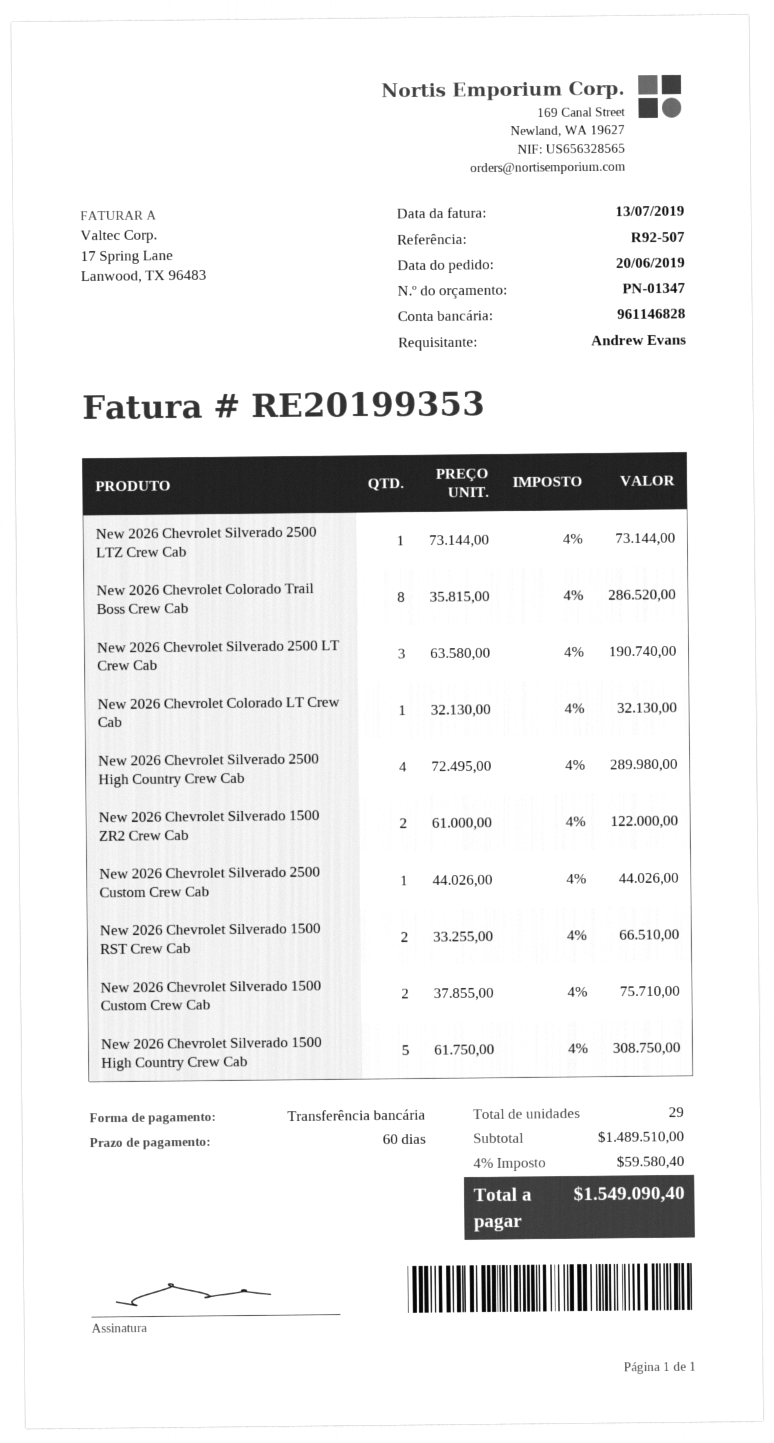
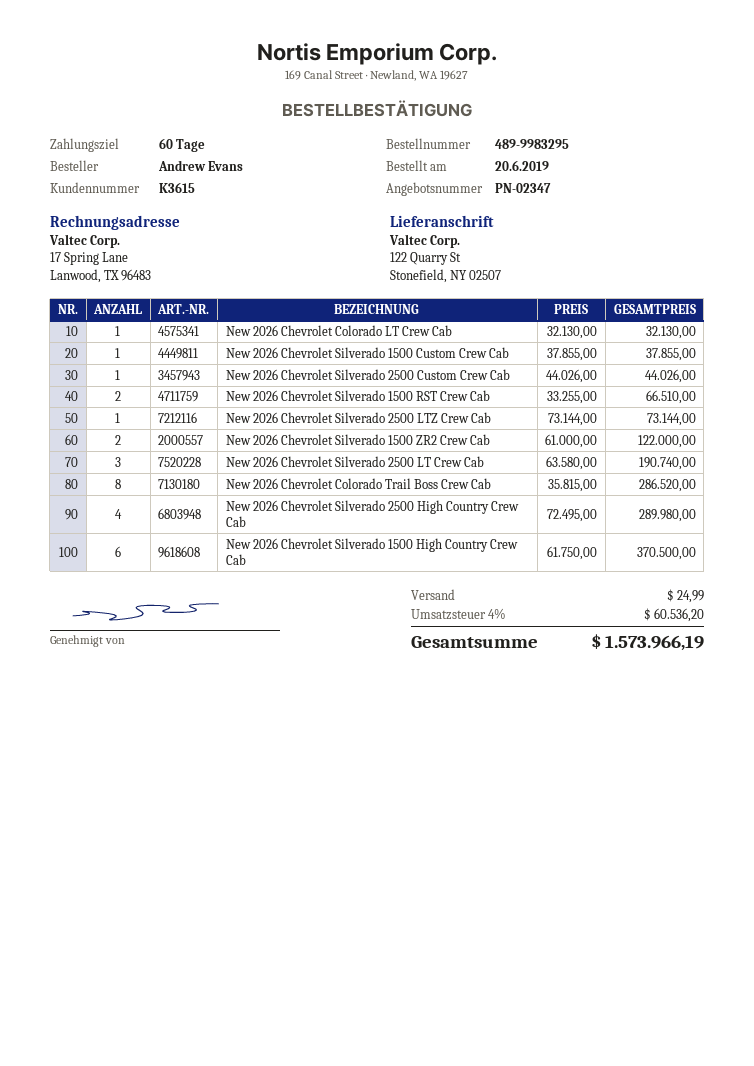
quote number: PN-01347 -> PN-02347
New 2026 Chevrolet Silverado 1500 Custom Crew Cab: 2 x 37855.00 = 75710.00 -> 1 x 37855.00 = 37855.00
New 2026 Chevrolet Silverado 1500 High Country Crew Cab: 5 x 61750.00 = 308750.00 -> 6 x 61750.00 = 370500.00
shipping: none -> 24.99
tax: 4% = 59580.40 -> 4% = 60536.20
total: 1549090.40 -> 1573966.19

